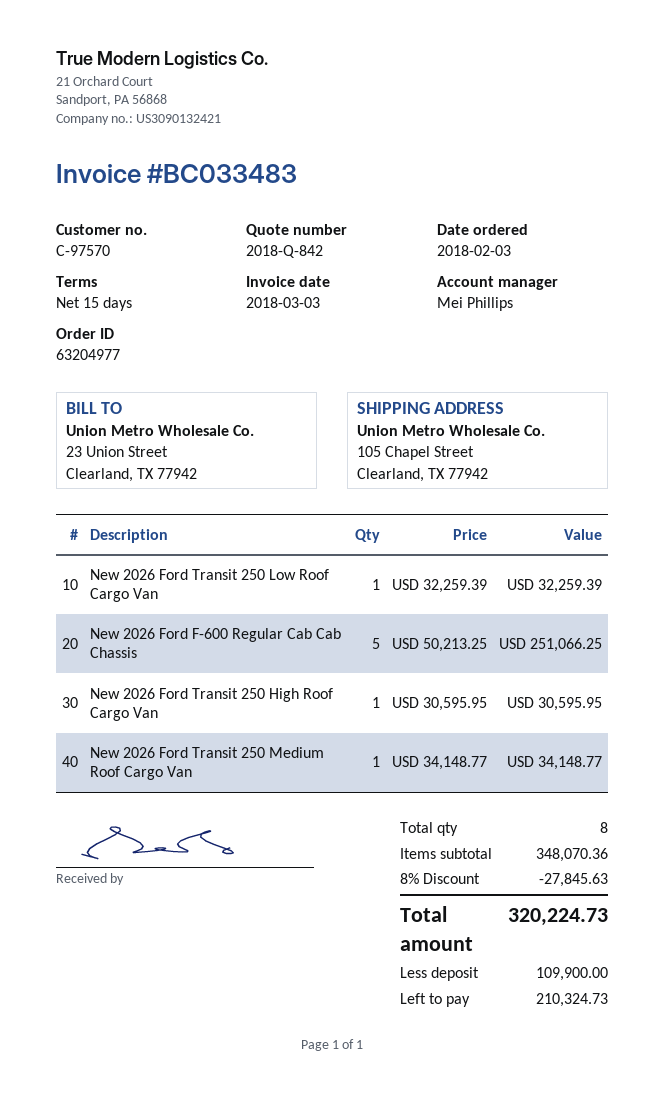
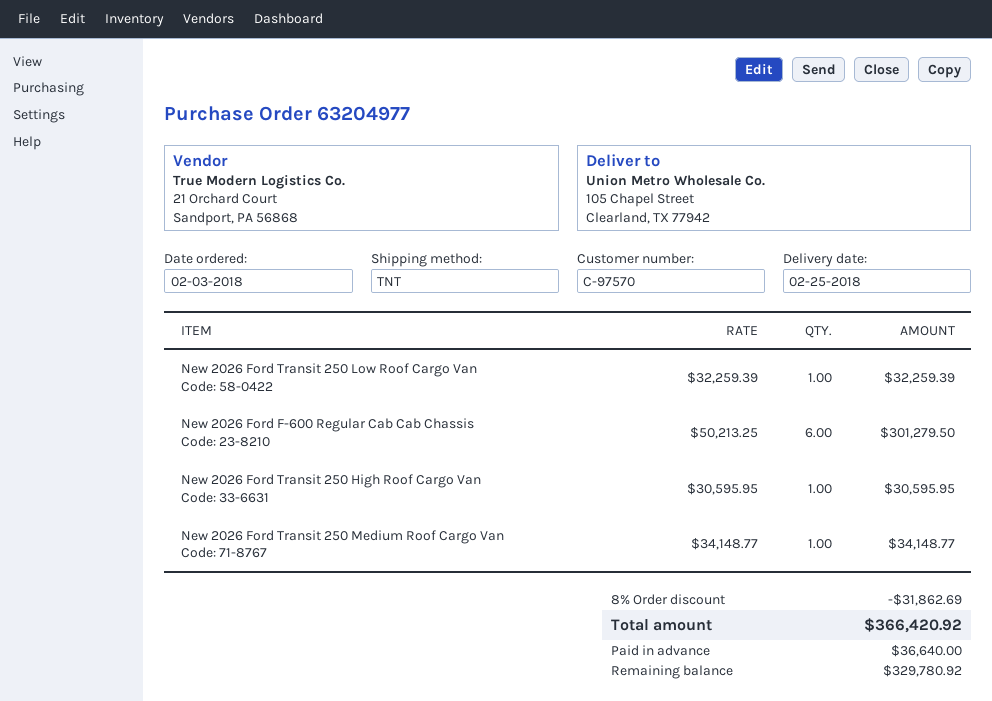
New 2026 Ford F-600 Regular Cab Cab Chassis: 5 x 50213.25 = 251066.25 -> 6 x 50213.25 = 301279.50
discount: 8% = 27845.63 -> 8% = 31862.69
total: 320224.73 -> 366420.92
deposit: 109900.00 -> 36640.00
balance: 210324.73 -> 329780.92

